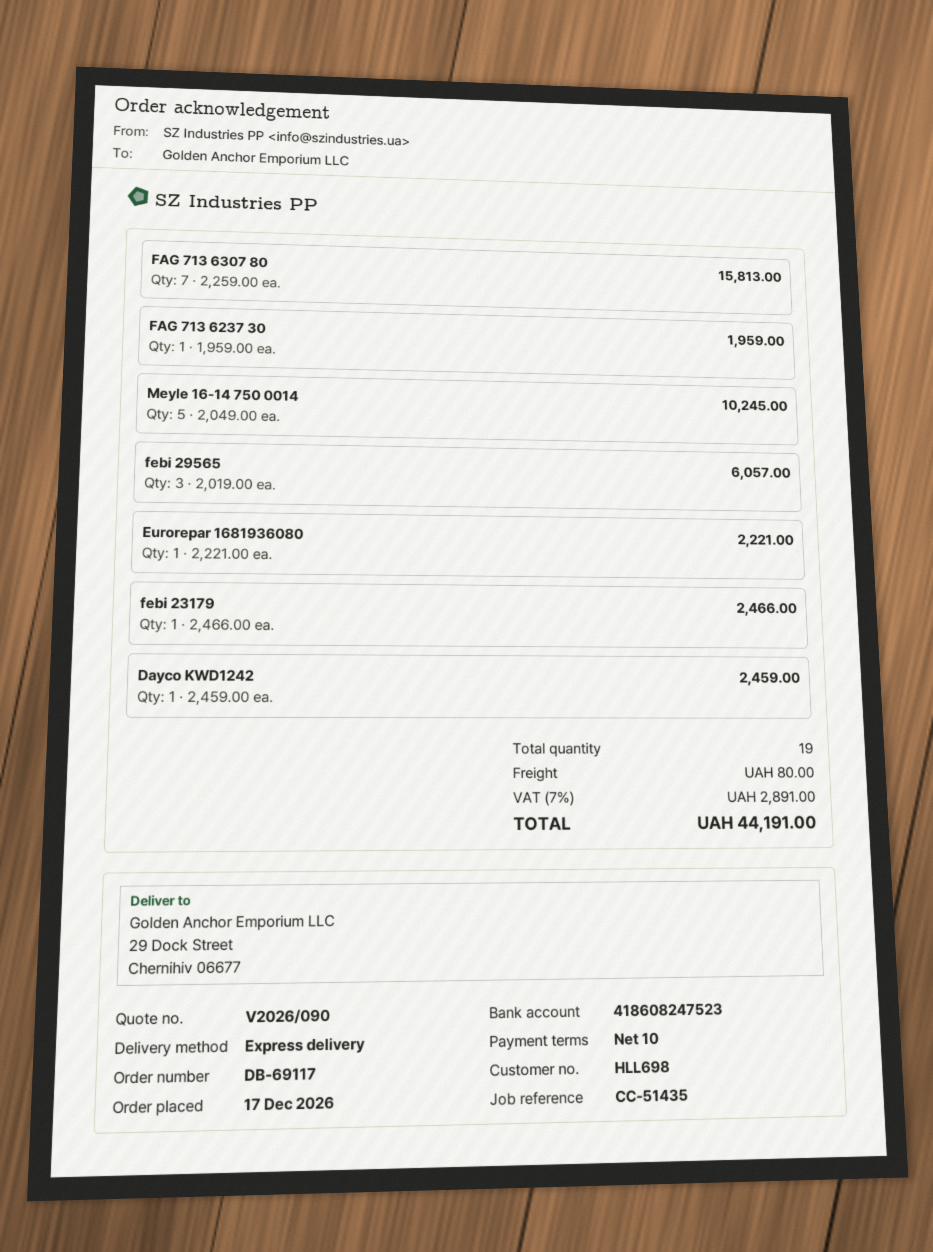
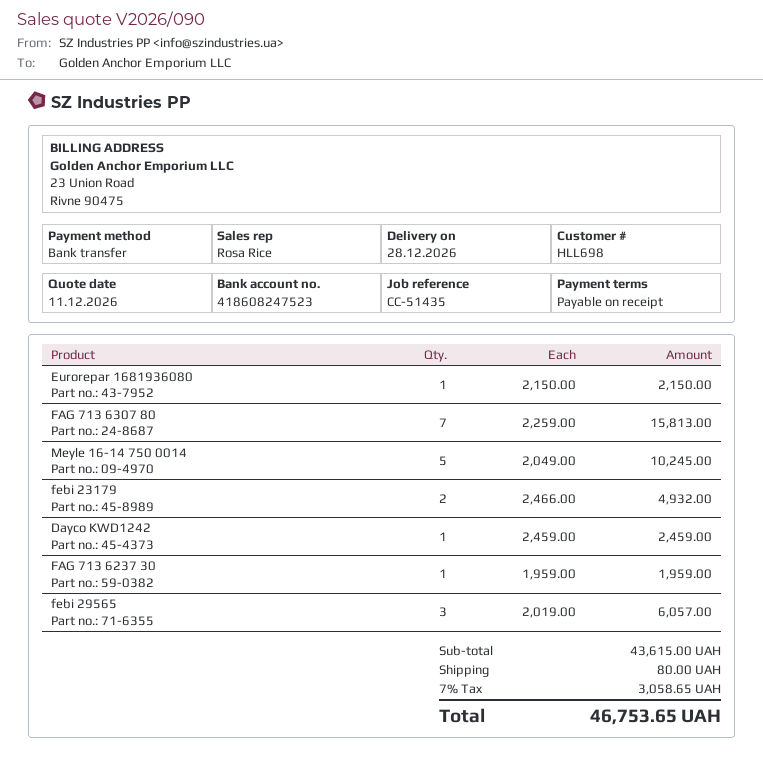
payment terms: 10 days -> on receipt
Eurorepar 1681936080: 1 x 2221.00 = 2221.00 -> 1 x 2150.00 = 2150.00
febi 23179: 1 x 2466.00 = 2466.00 -> 2 x 2466.00 = 4932.00
tax: 7% = 2891.00 -> 7% = 3058.65
total: 44191.00 -> 46753.65

